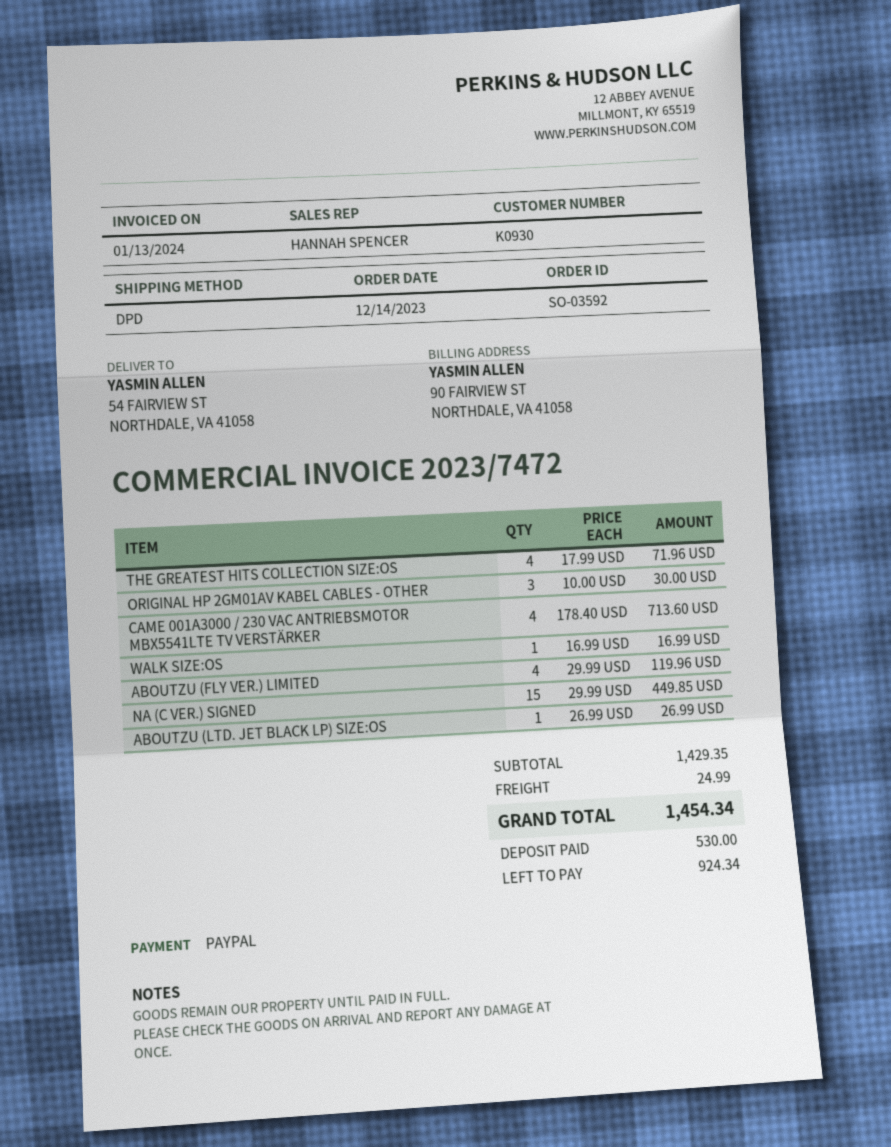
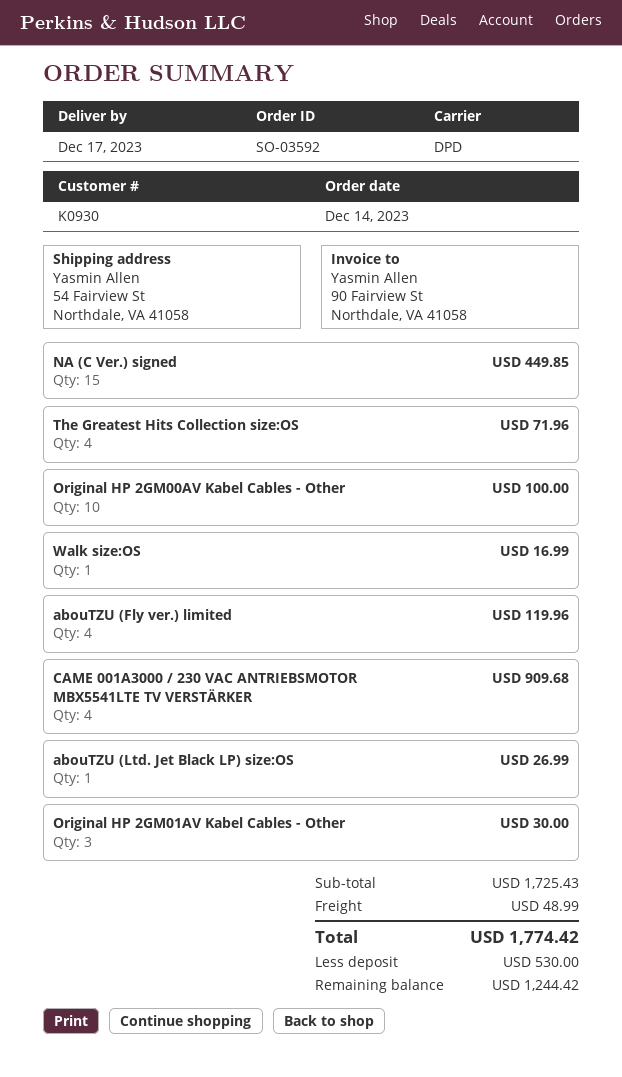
CAME 001A3000 / 230 VAC ANTRIEBSMOTOR MBX5541LTE TV VERSTÄRKER: 4 for 713.60 -> 4 for 909.68
Original HP 2GM00AV Kabel Cables - Other: none -> 10 for 100.00
subtotal: 1429.35 -> 1725.43
shipping: 24.99 -> 48.99
total: 1454.34 -> 1774.42
balance: 924.34 -> 1244.42

